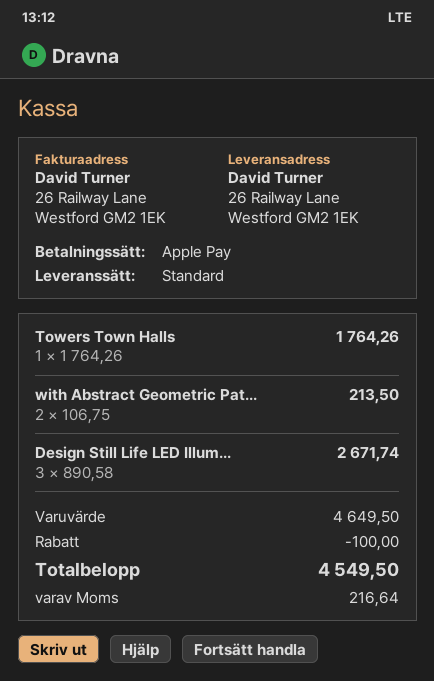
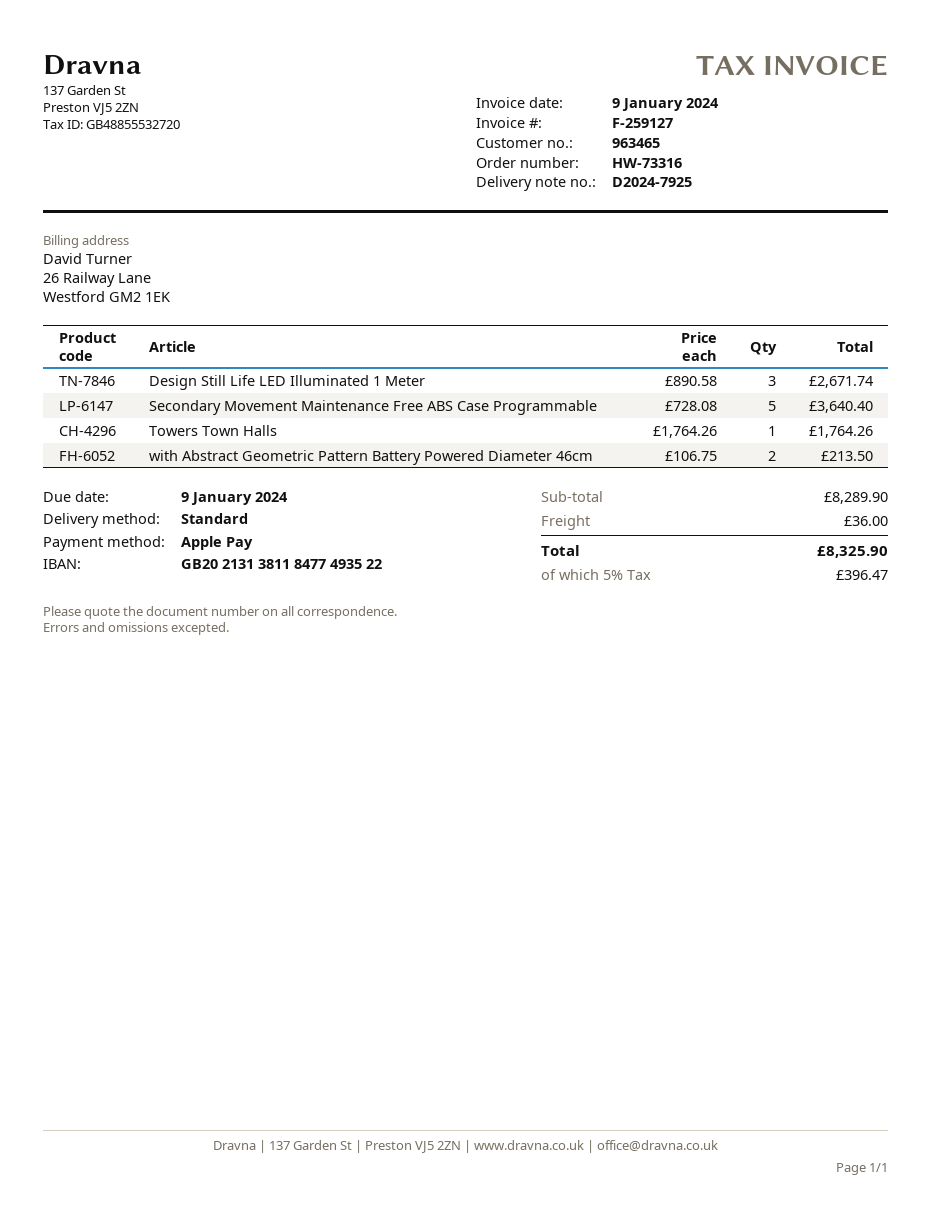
Secondary Movement Maintenance Free ABS Case Programmable: none -> 5 x 728.08 = 3640.40
subtotal: 4649.50 -> 8289.90
discount: 100.00 -> none
shipping: none -> 36.00
tax: 216.64 -> 396.47
total: 4549.50 -> 8325.90

